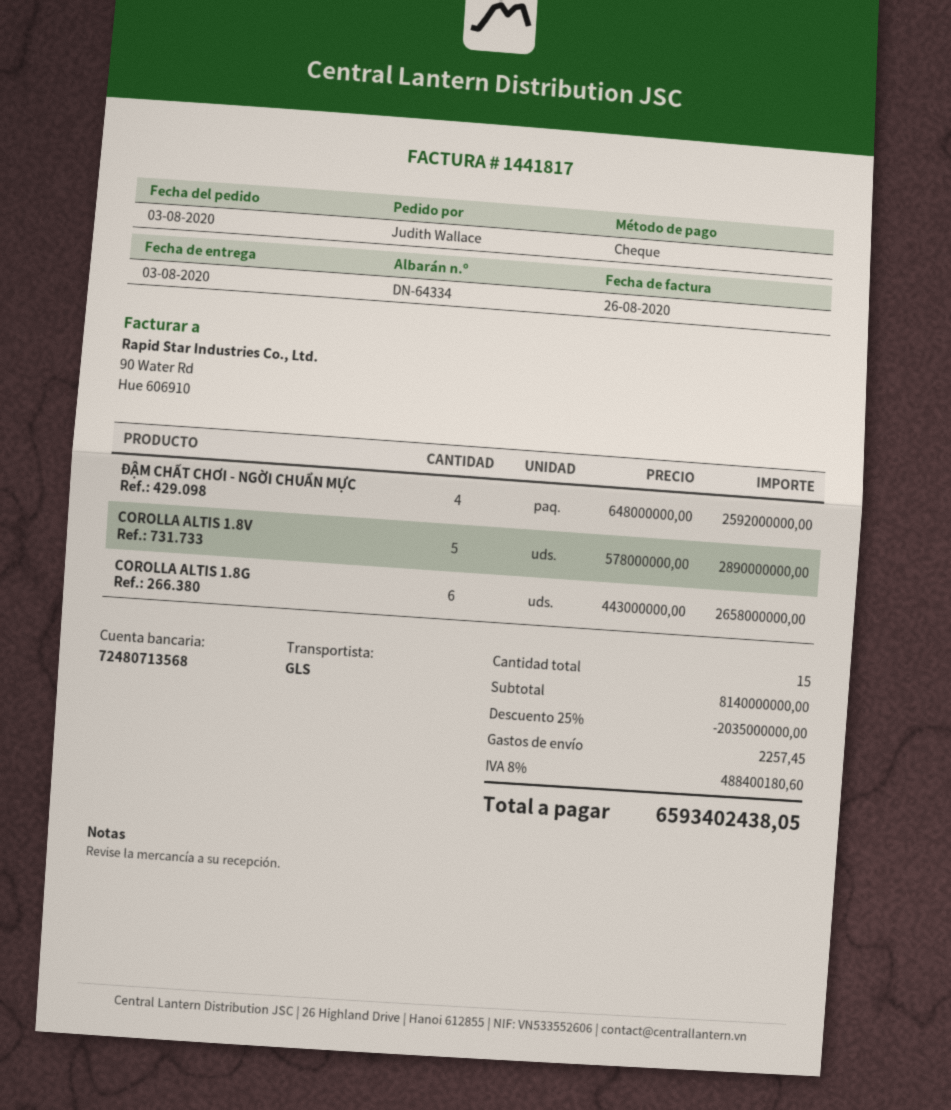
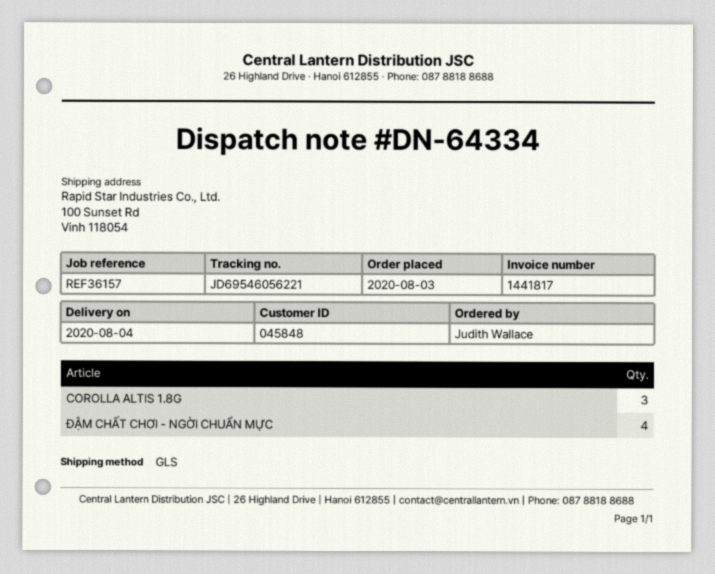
delivery date: 2020-08-03 -> 2020-08-04
COROLLA ALTIS 1.8V: 5 -> none
COROLLA ALTIS 1.8G: 6 -> 3

